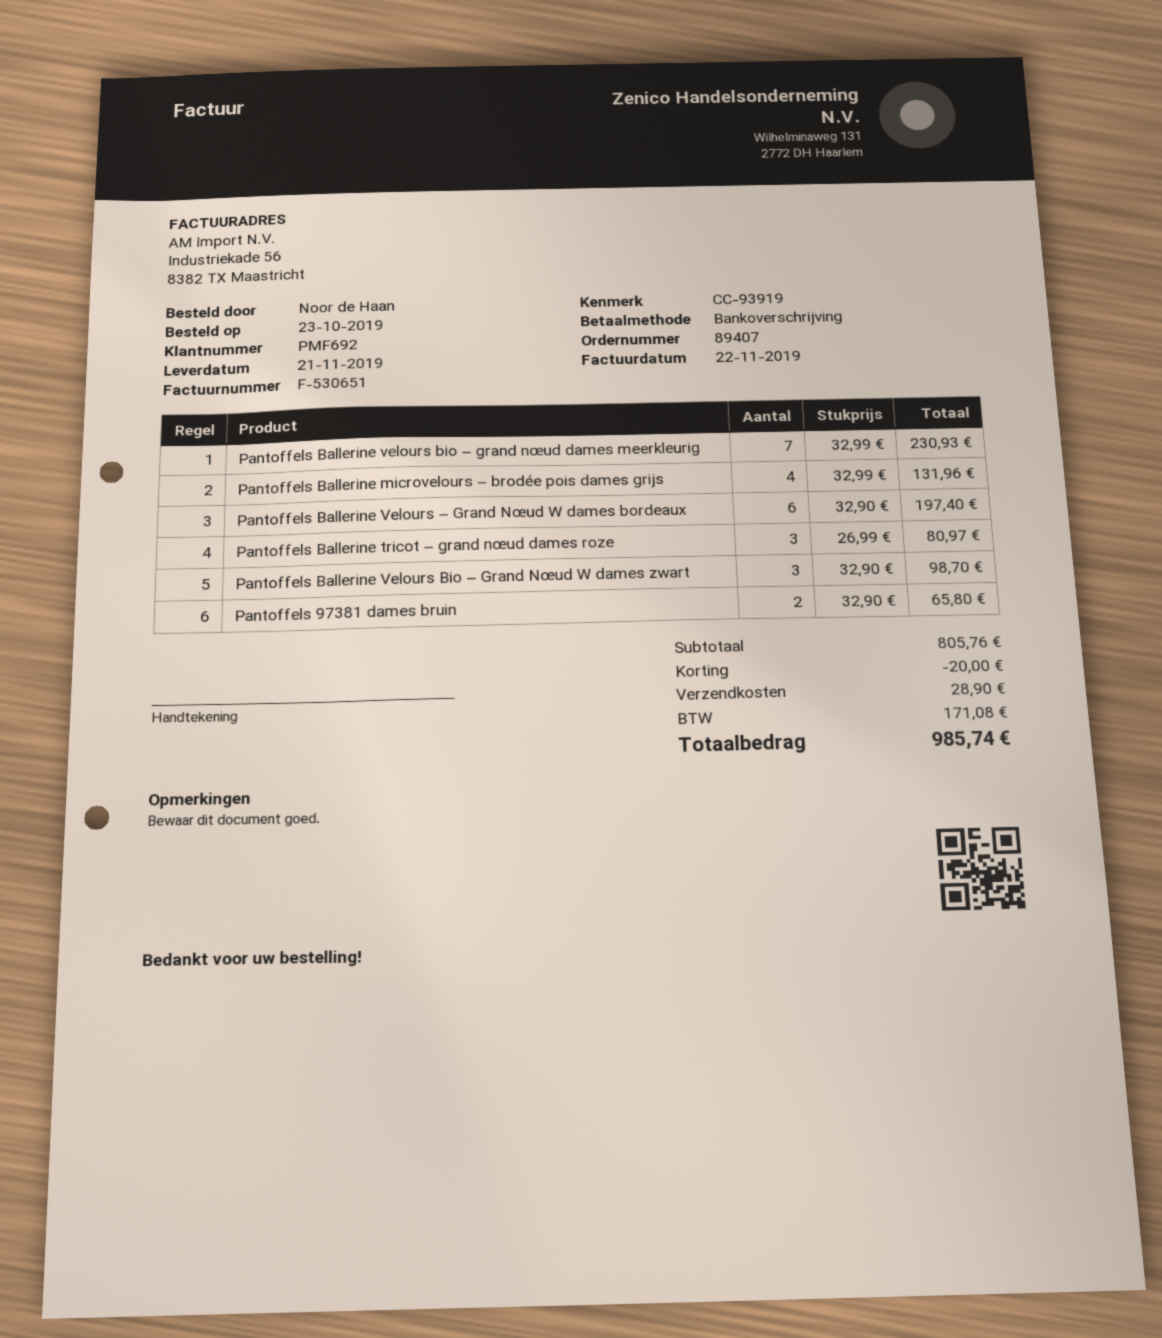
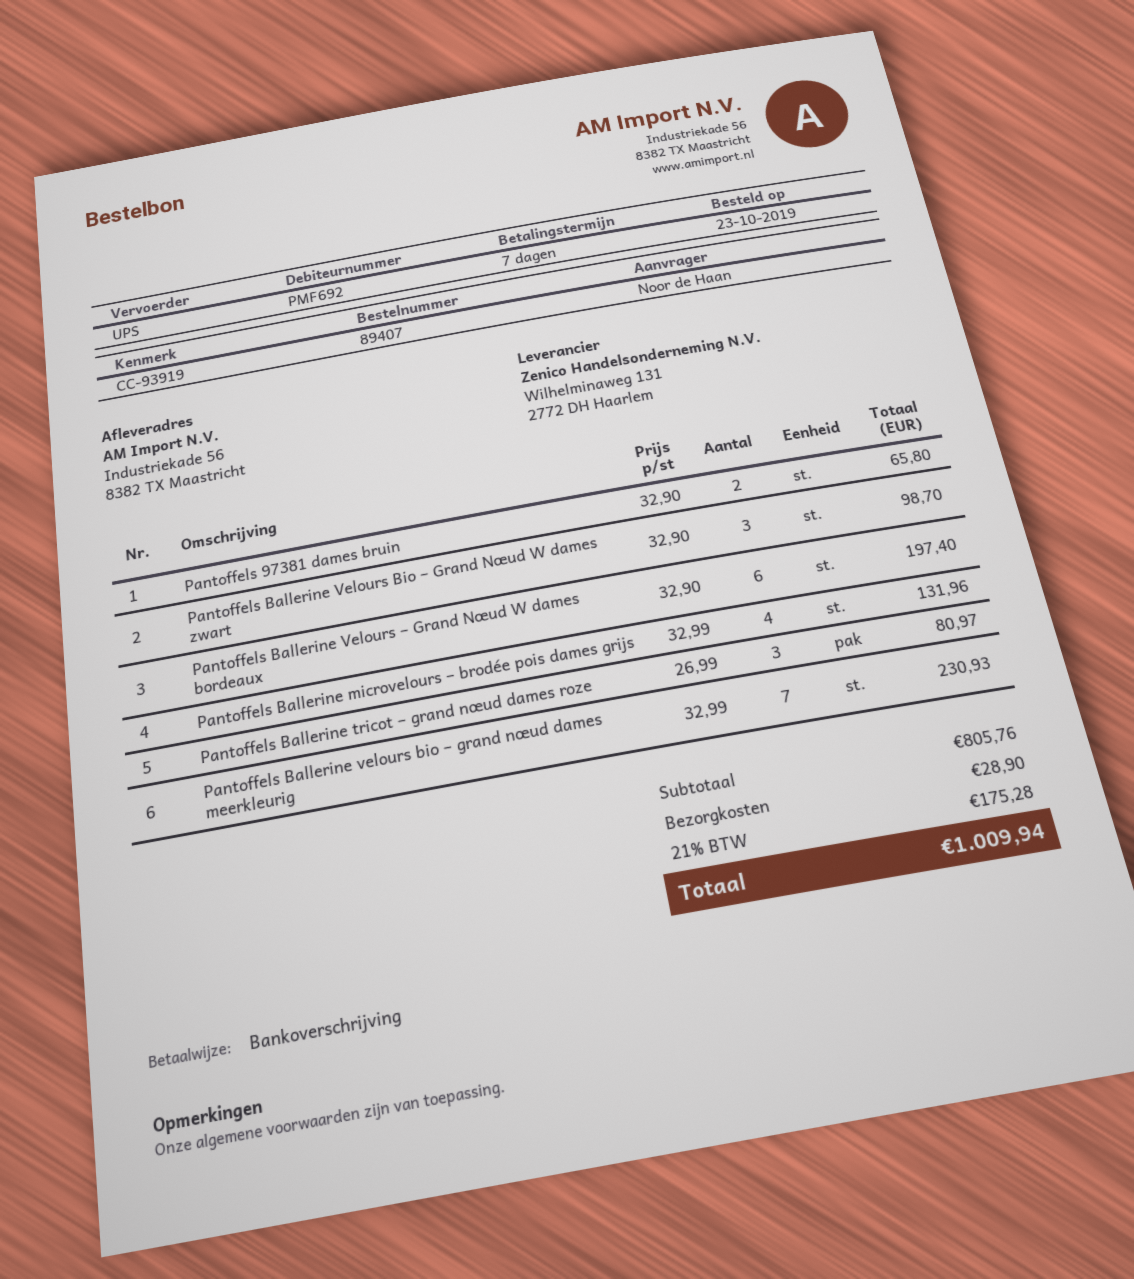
discount: 20.00 -> none
tax: 171.08 -> 175.28
total: 985.74 -> 1009.94

